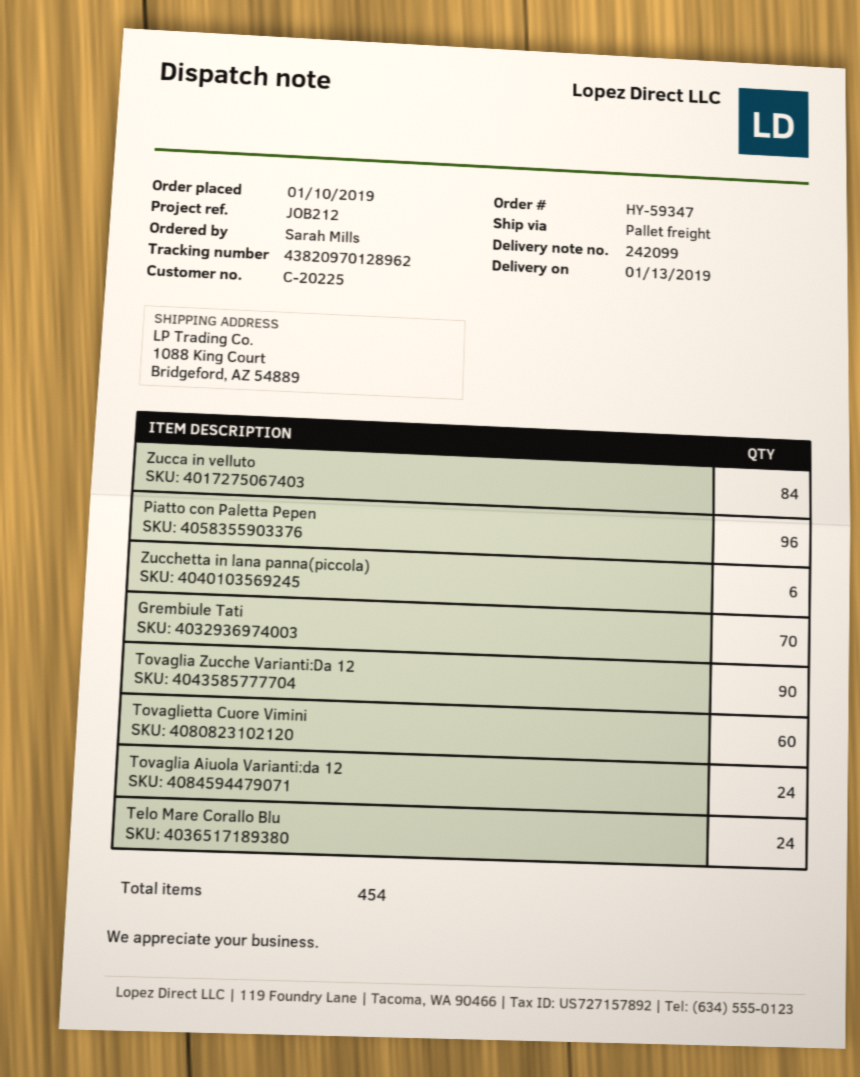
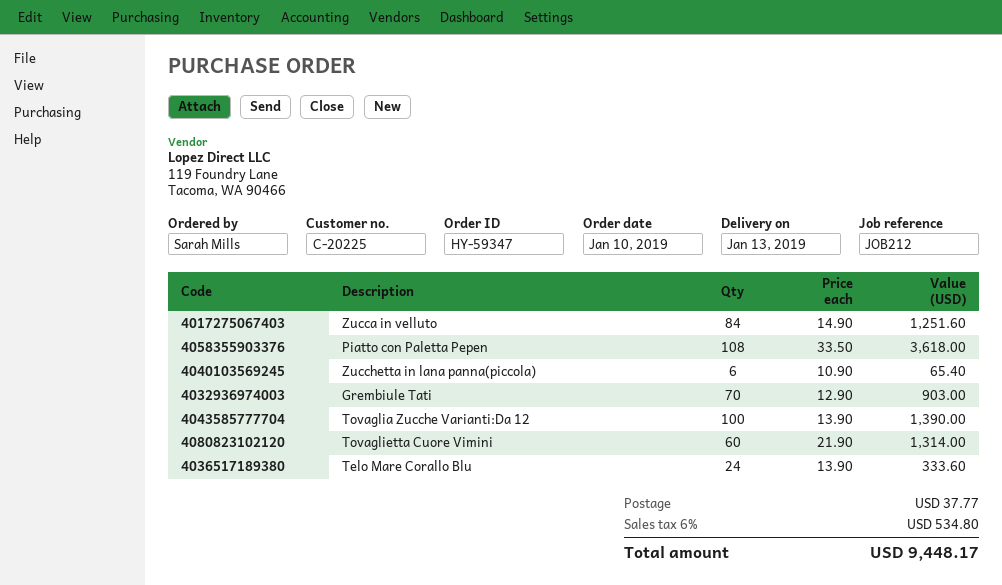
Piatto con Paletta Pepen: 96 -> 108
Tovaglia Zucche Varianti:Da 12: 90 -> 100
Tovaglia Aiuola Varianti:da 12: 24 -> none

